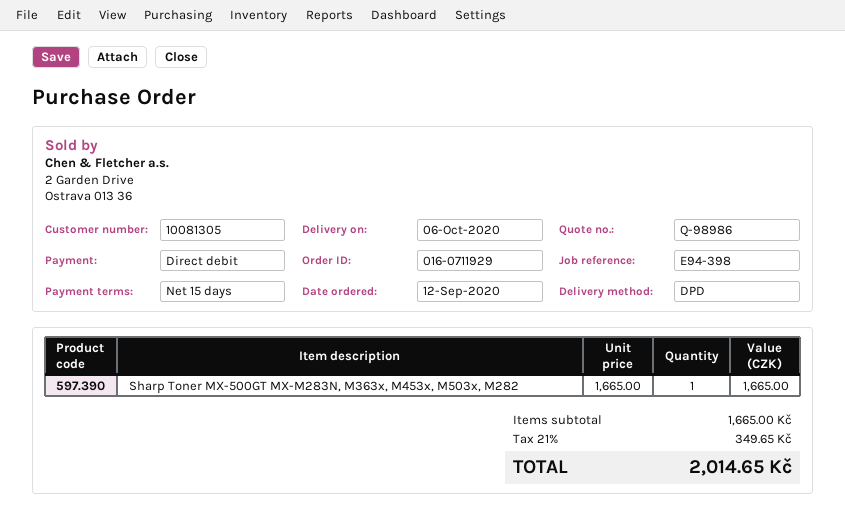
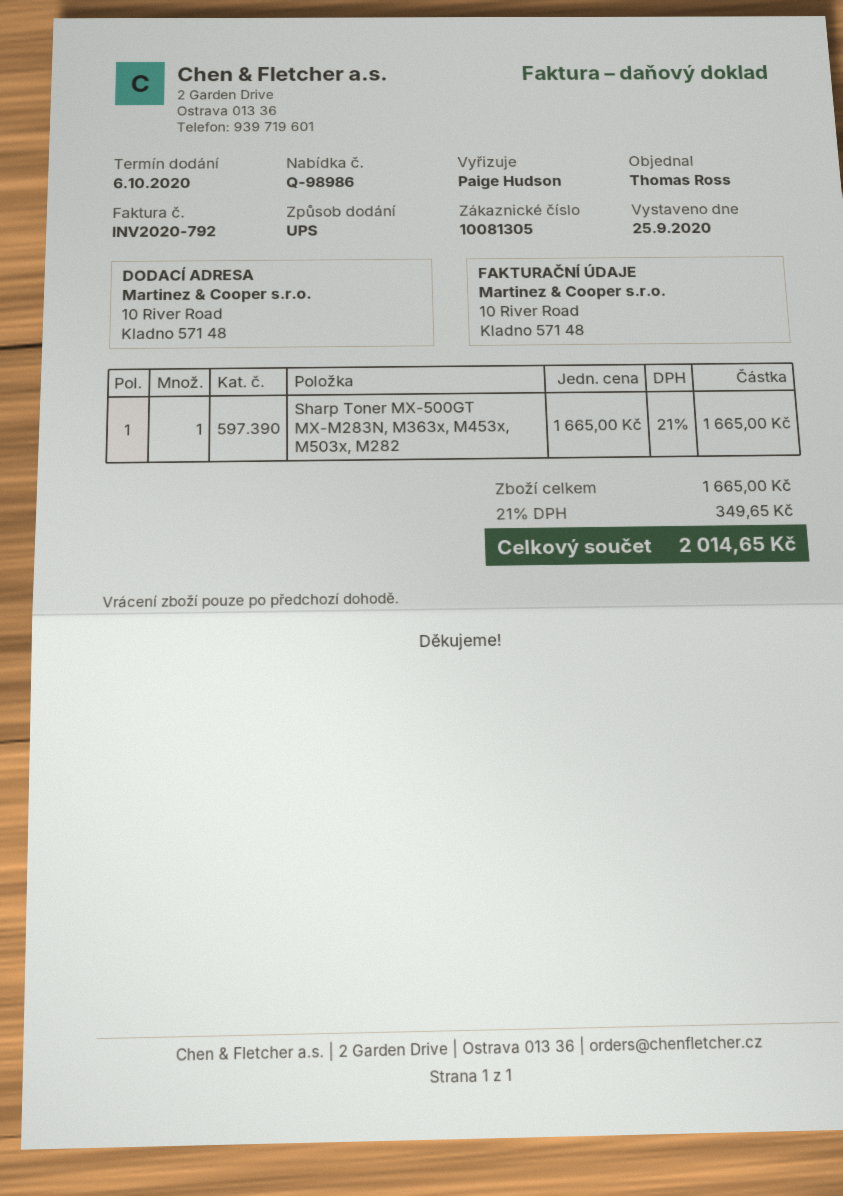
shipping method: DPD -> UPS

